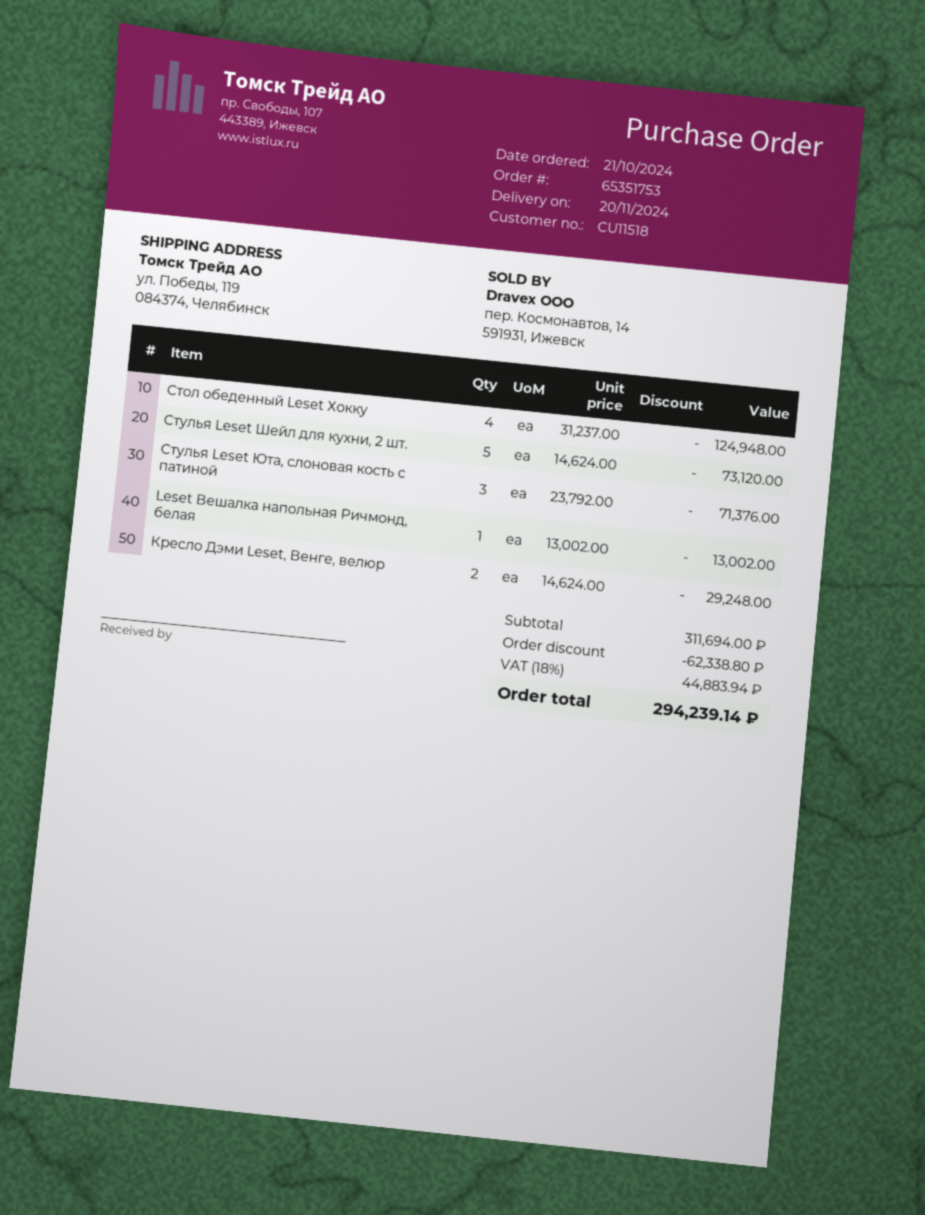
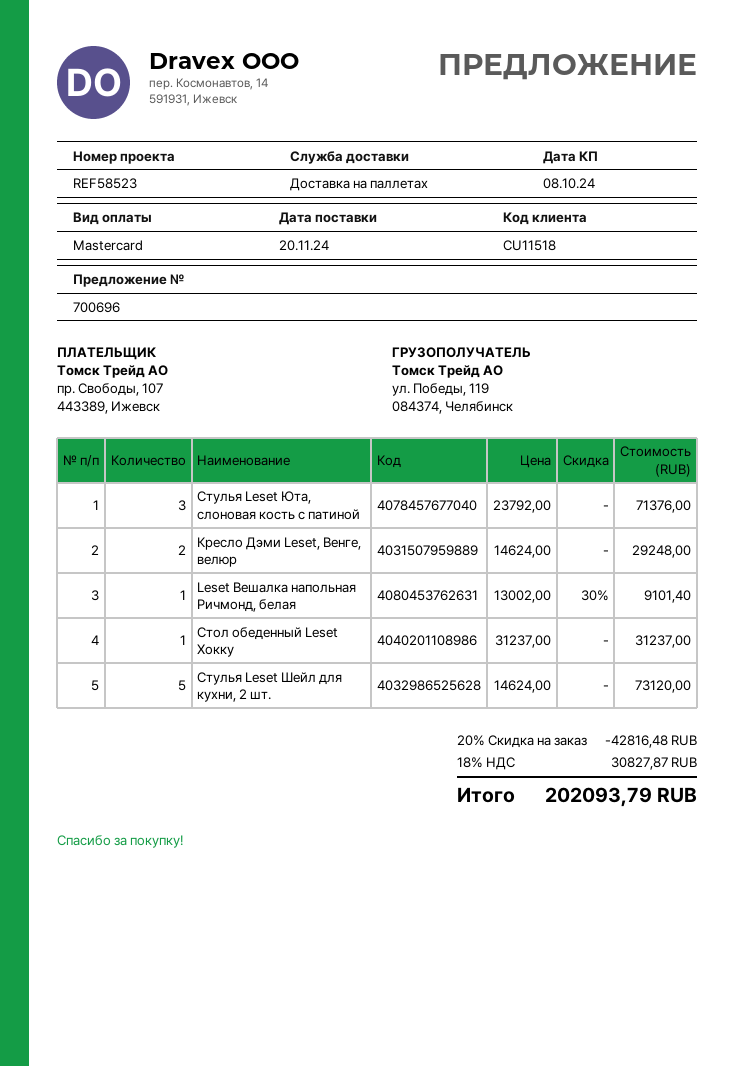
Стол обеденный Leset Хокку: 4 x 31237.00 = 124948.00 -> 1 x 31237.00 = 31237.00
Leset Вешалка напольная Ричмонд, белая: 1 x 13002.00 = 13002.00 -> 1 x 13002.00 - 30% = 9101.40
discount: 62338.80 -> 42816.48
tax: 18% = 44883.94 -> 18% = 30827.87
total: 294239.14 -> 202093.79

